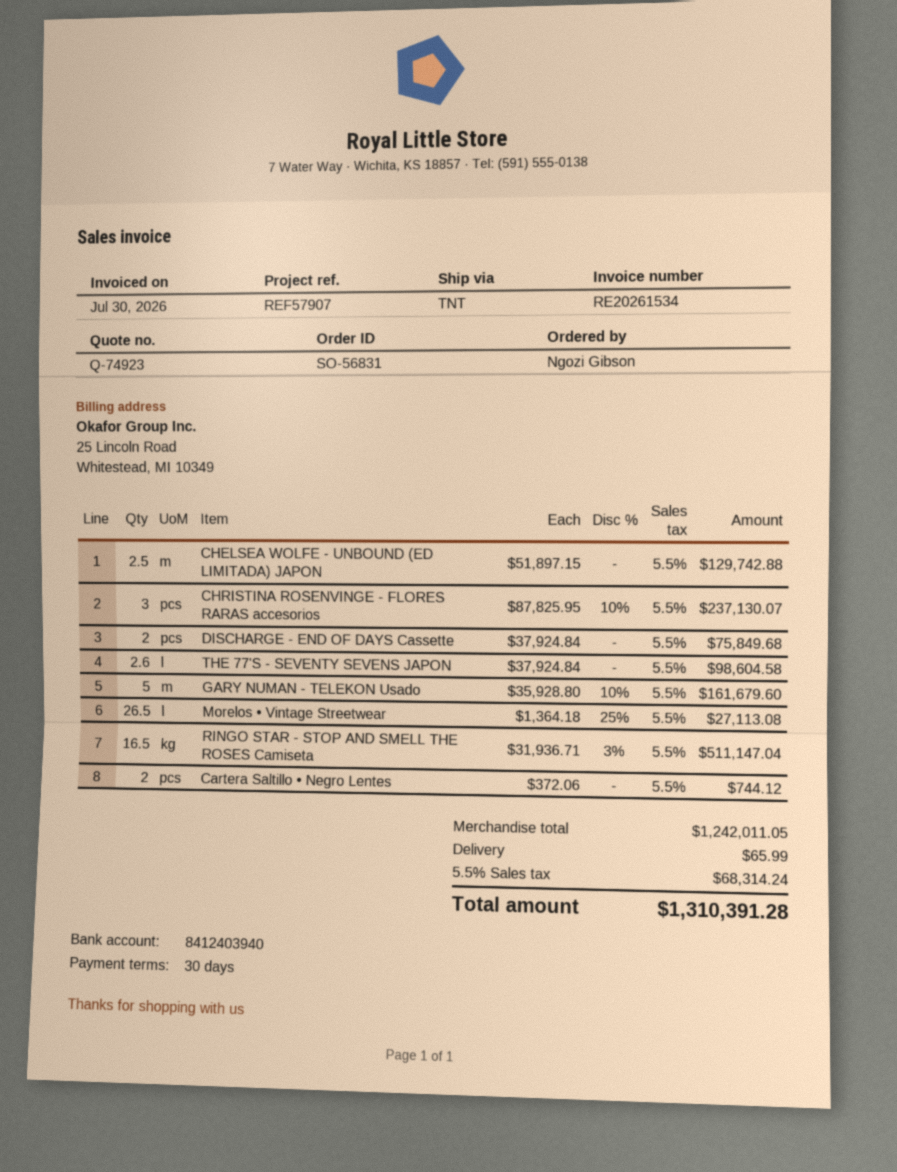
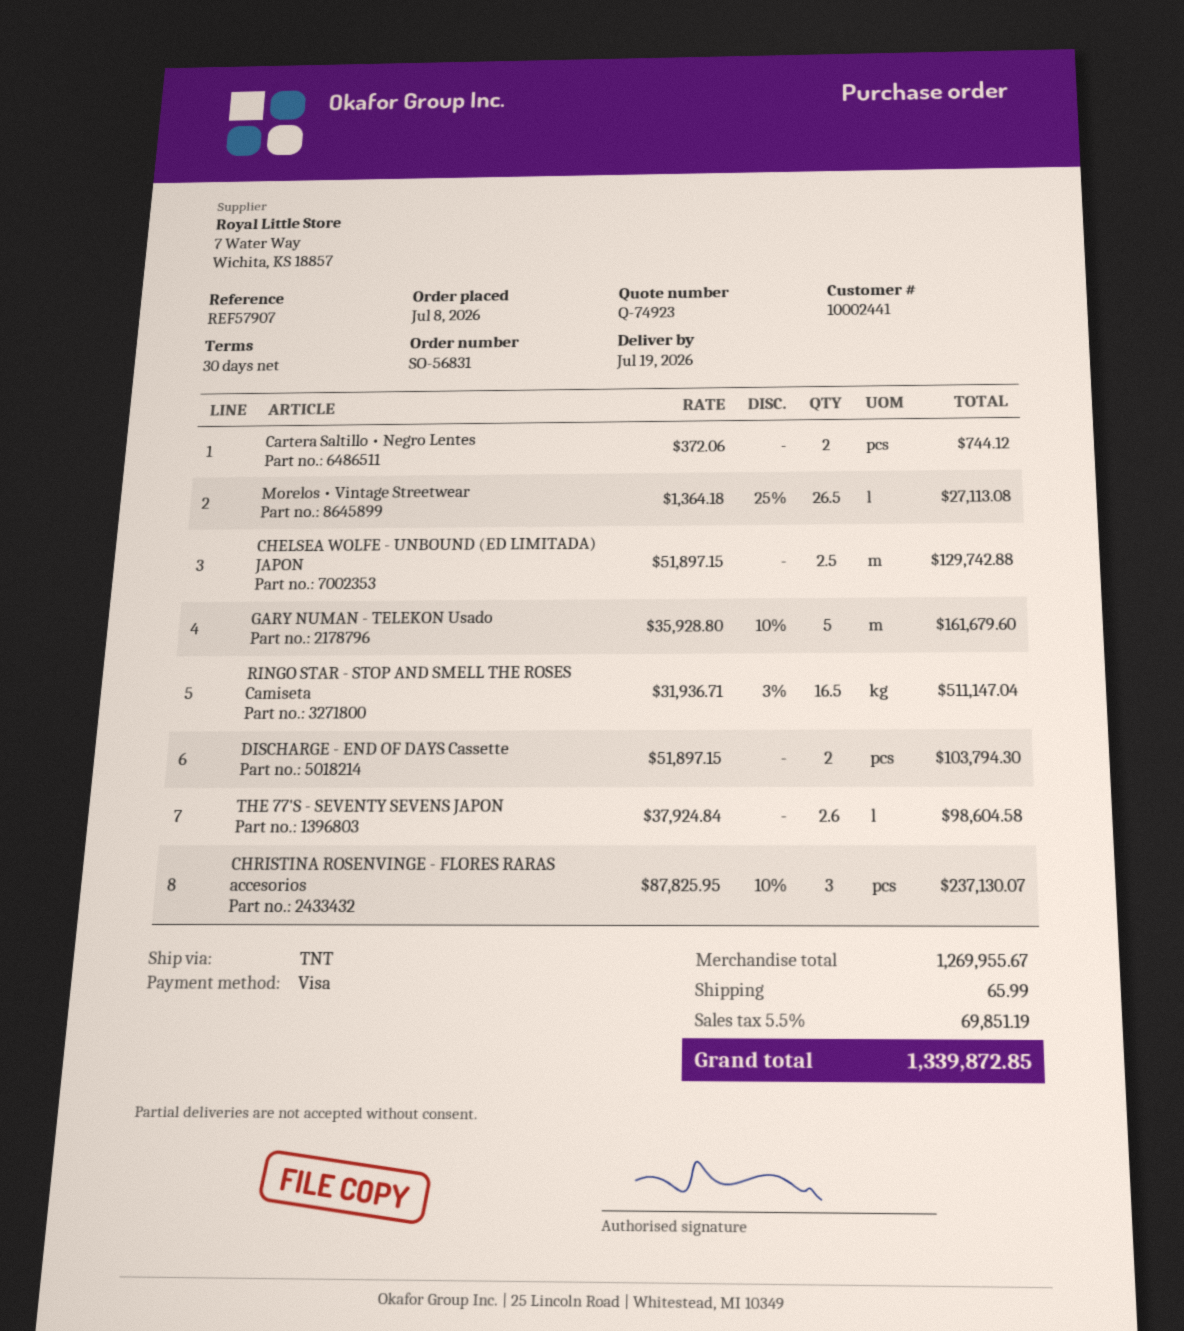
DISCHARGE - END OF DAYS Cassette: 2 x 37924.84 = 75849.68 -> 2 x 51897.15 = 103794.30
subtotal: 1242011.05 -> 1269955.67
tax: 5.5% = 68314.24 -> 5.5% = 69851.19
total: 1310391.28 -> 1339872.85

